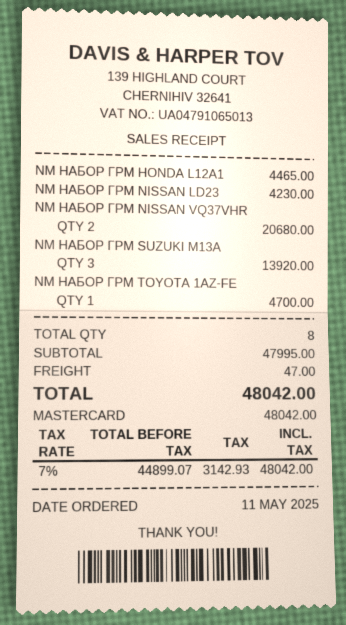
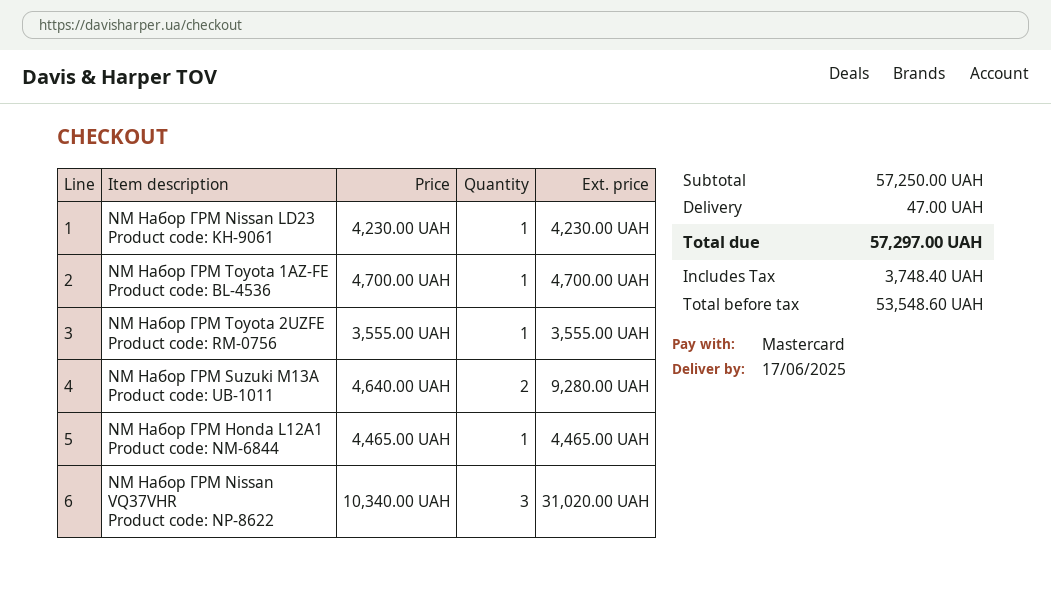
NM НАБОР ГРМ NISSAN VQ37VHR: 2 for 20680.00 -> 3 for 31020.00
NM НАБОР ГРМ SUZUKI M13A: 3 for 13920.00 -> 2 for 9280.00
NM Набор ГРМ Toyota 2UZFE: none -> 1 for 3555.00
subtotal: 47995.00 -> 57250.00
net: 44899.07 -> 53548.60
tax: 3142.93 -> 3748.40
total: 48042.00 -> 57297.00

